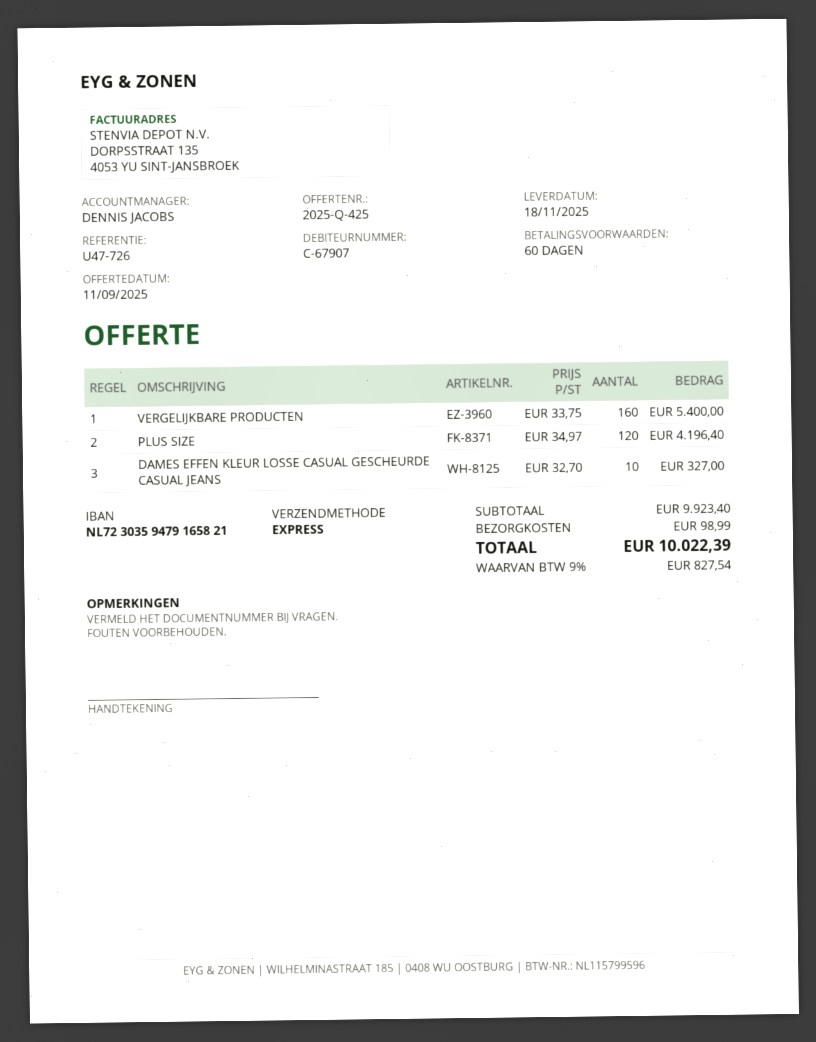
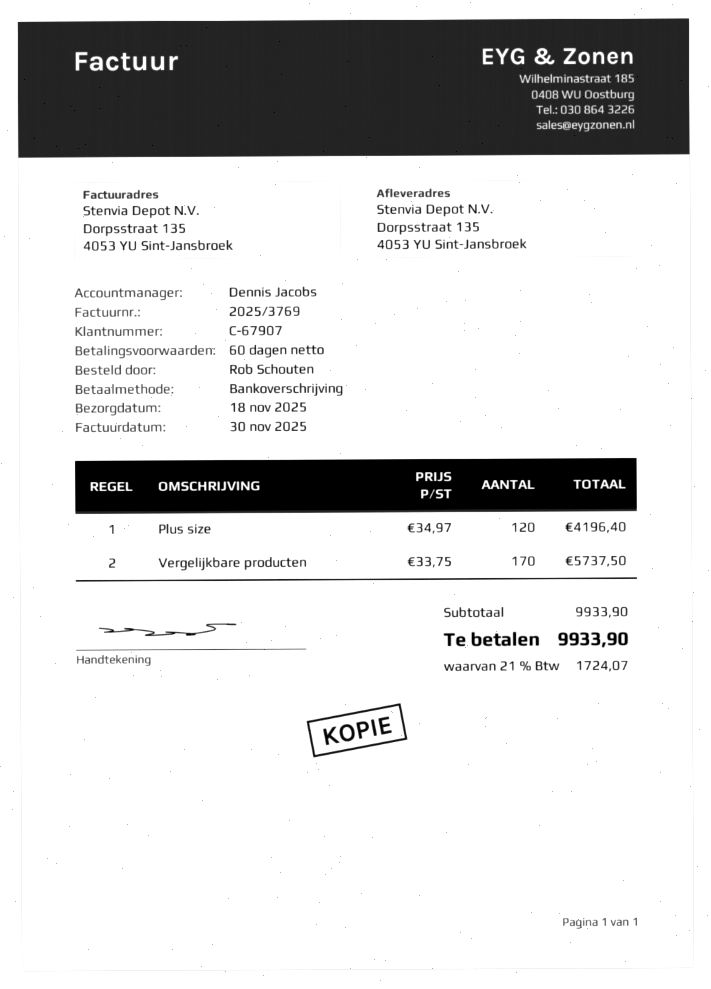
VERGELIJKBARE PRODUCTEN: 160 x 33.75 = 5400.00 -> 170 x 33.75 = 5737.50
DAMES EFFEN KLEUR LOSSE CASUAL GESCHEURDE CASUAL JEANS: 10 x 32.70 = 327.00 -> none
subtotal: 9923.40 -> 9933.90
shipping: 98.99 -> none
tax: 9% = 827.54 -> 21% = 1724.07
total: 10022.39 -> 9933.90

